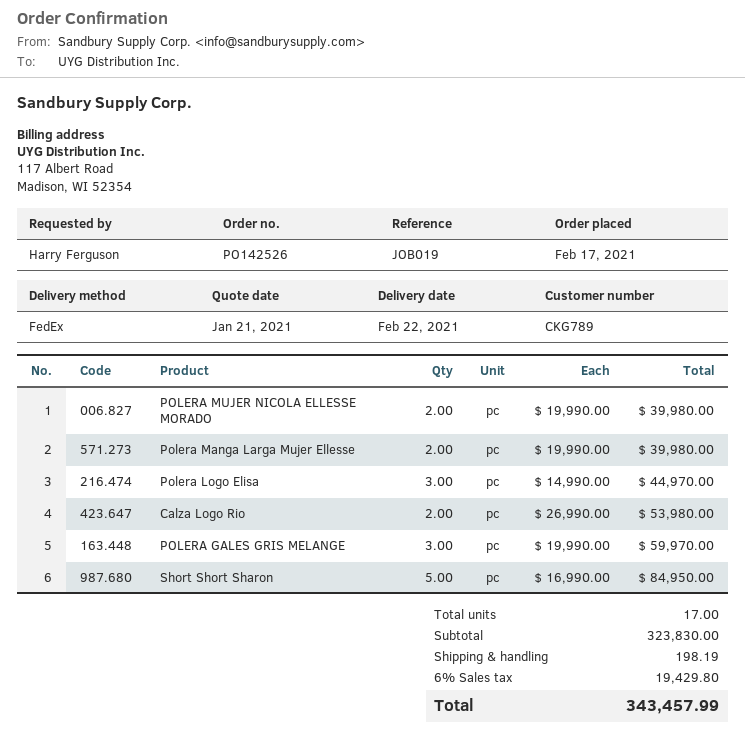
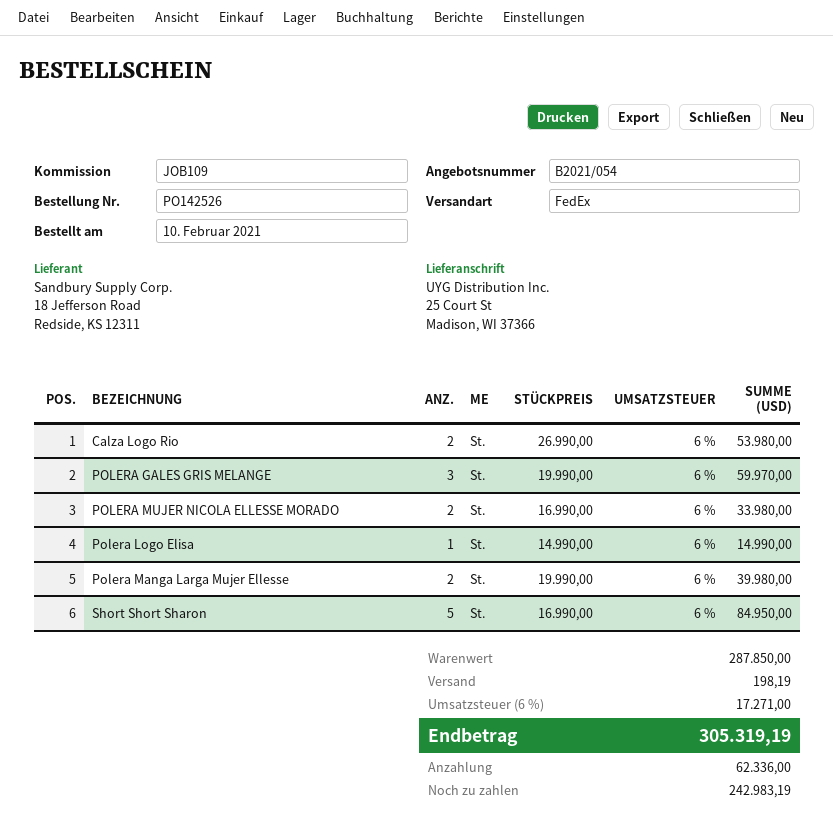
order date: 2021-02-17 -> 2021-02-10
reference: JOB019 -> JOB109
POLERA MUJER NICOLA ELLESSE MORADO: 2 x 19990.00 = 39980.00 -> 2 x 16990.00 = 33980.00
Polera Logo Elisa: 3 x 14990.00 = 44970.00 -> 1 x 14990.00 = 14990.00
subtotal: 323830.00 -> 287850.00
tax: 6% = 19429.80 -> 6% = 17271.00
total: 343457.99 -> 305319.19

